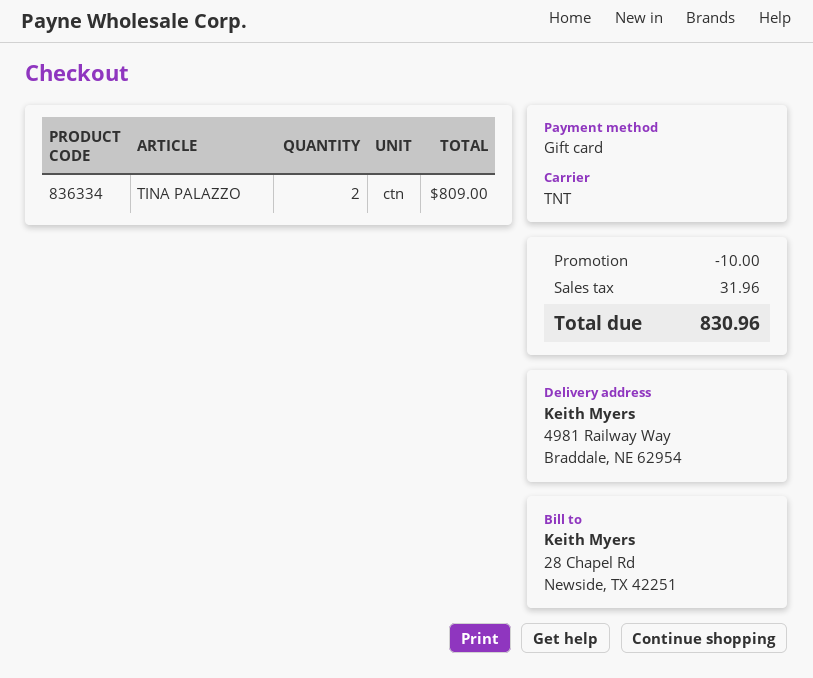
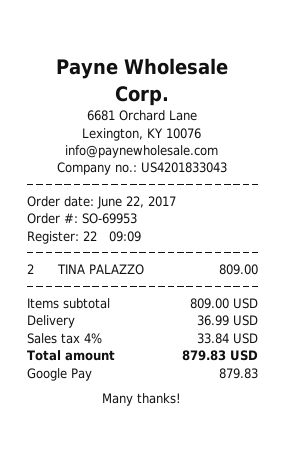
payment method: gift card -> Google Pay
discount: 10.00 -> none
shipping: none -> 36.99
tax: 31.96 -> 33.84
total: 830.96 -> 879.83

